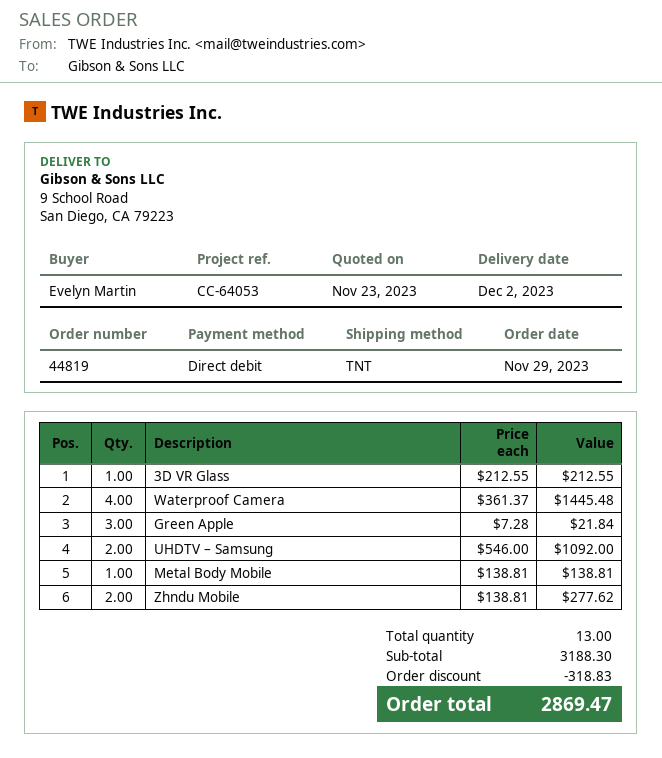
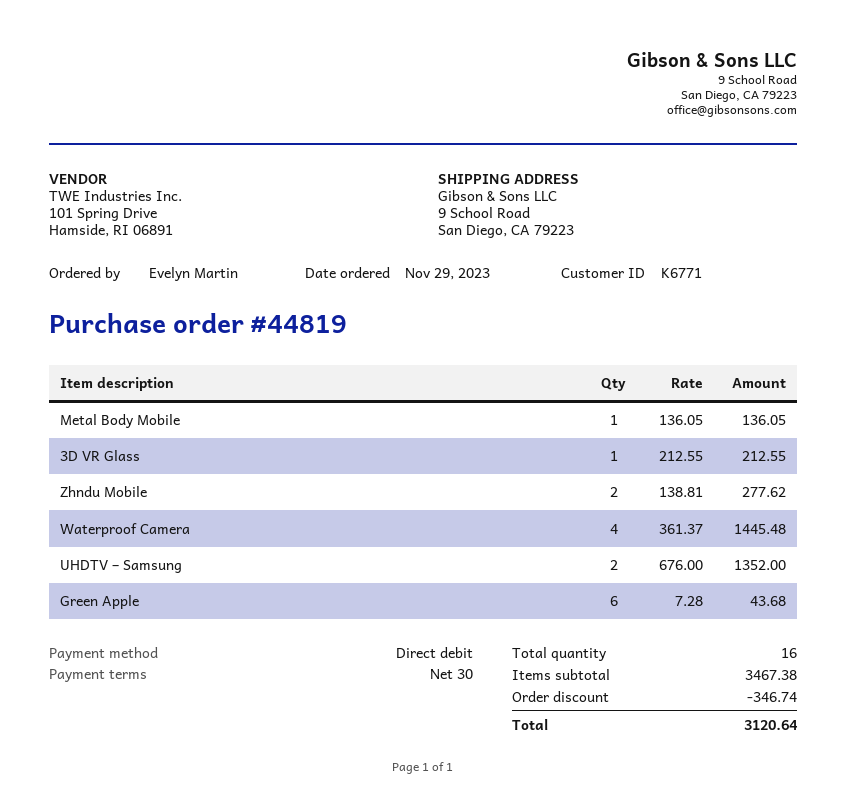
Green Apple: 3 x 7.28 = 21.84 -> 6 x 7.28 = 43.68
UHDTV – Samsung: 2 x 546.00 = 1092.00 -> 2 x 676.00 = 1352.00
Metal Body Mobile: 1 x 138.81 = 138.81 -> 1 x 136.05 = 136.05
total quantity: 13 -> 16
subtotal: 3188.30 -> 3467.38
discount: 318.83 -> 346.74
total: 2869.47 -> 3120.64

